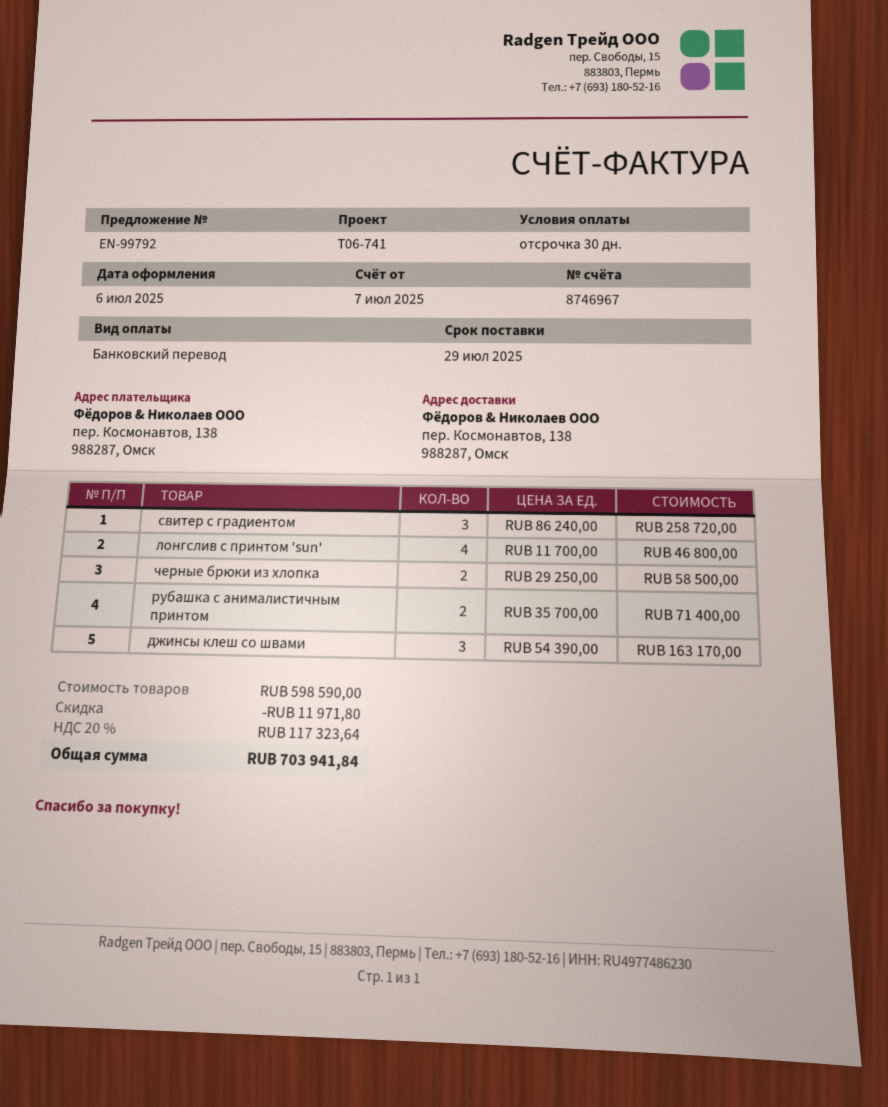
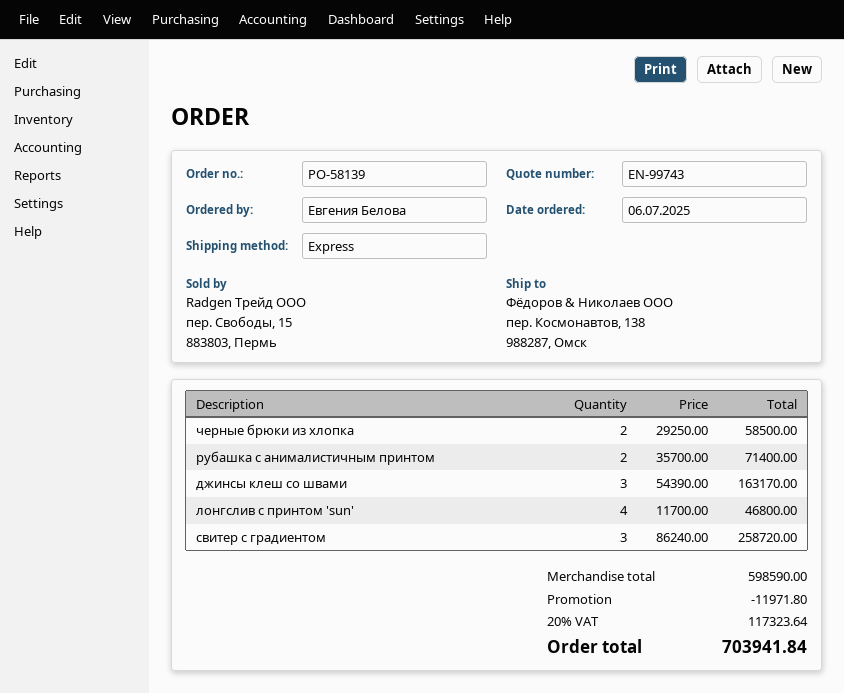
quote number: EN-99792 -> EN-99743

